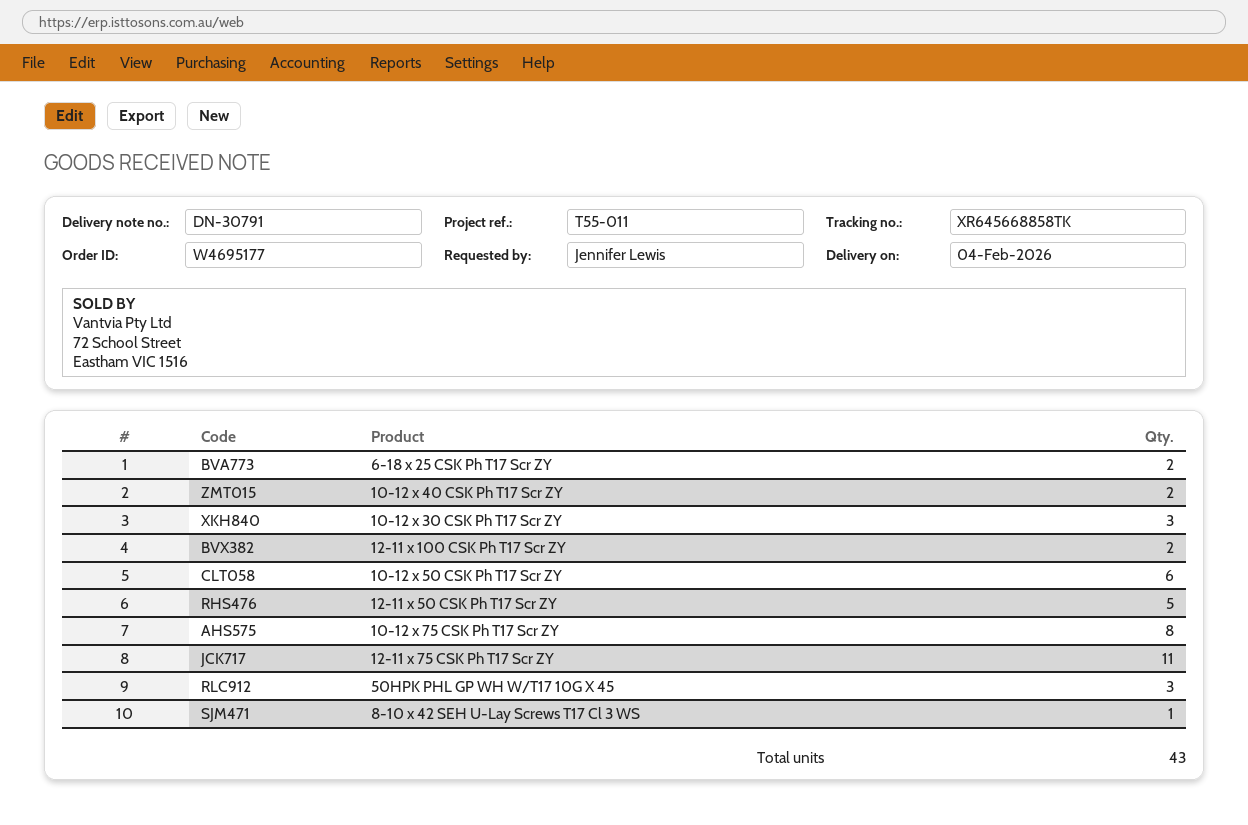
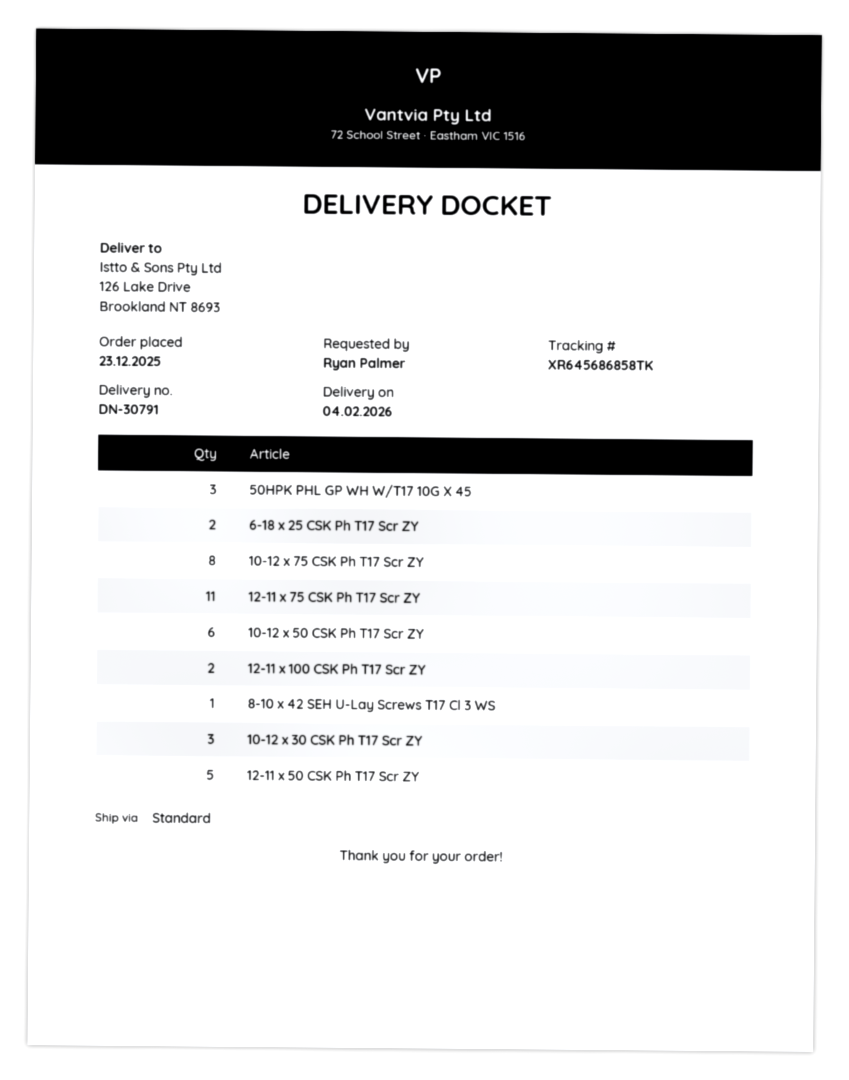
ordered by: Jennifer Lewis -> Ryan Palmer
tracking number: XR645668858TK -> XR645686858TK
10-12 x 40 CSK Ph T17 Scr ZY: 2 -> none

